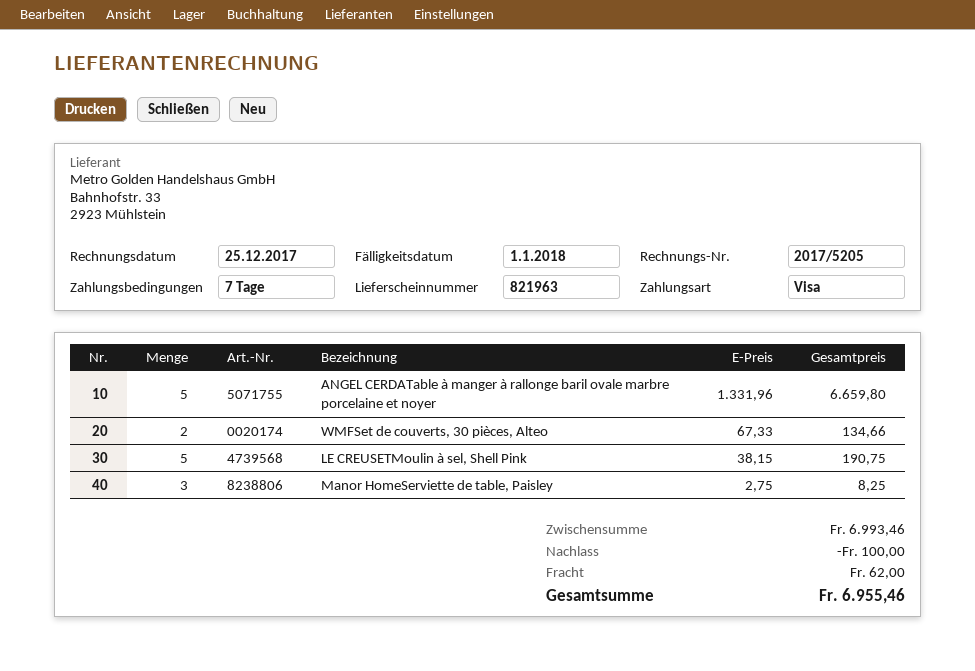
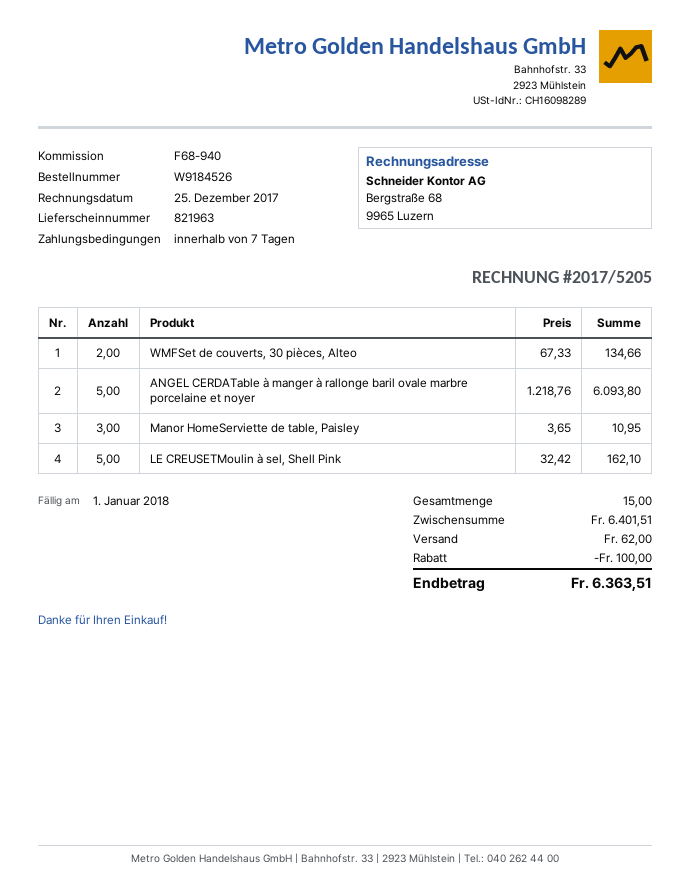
ANGEL CERDATable à manger à rallonge baril ovale marbre porcelaine et noyer: 5 x 1331.96 = 6659.80 -> 5 x 1218.76 = 6093.80
LE CREUSETMoulin à sel, Shell Pink: 5 x 38.15 = 190.75 -> 5 x 32.42 = 162.10
Manor HomeServiette de table, Paisley: 3 x 2.75 = 8.25 -> 3 x 3.65 = 10.95
subtotal: 6993.46 -> 6401.51
total: 6955.46 -> 6363.51

